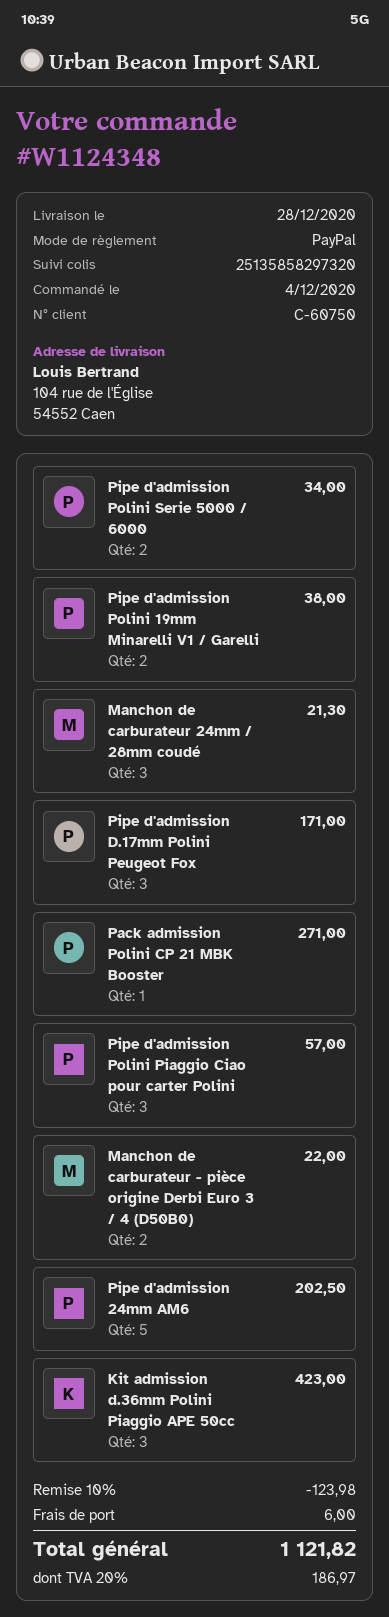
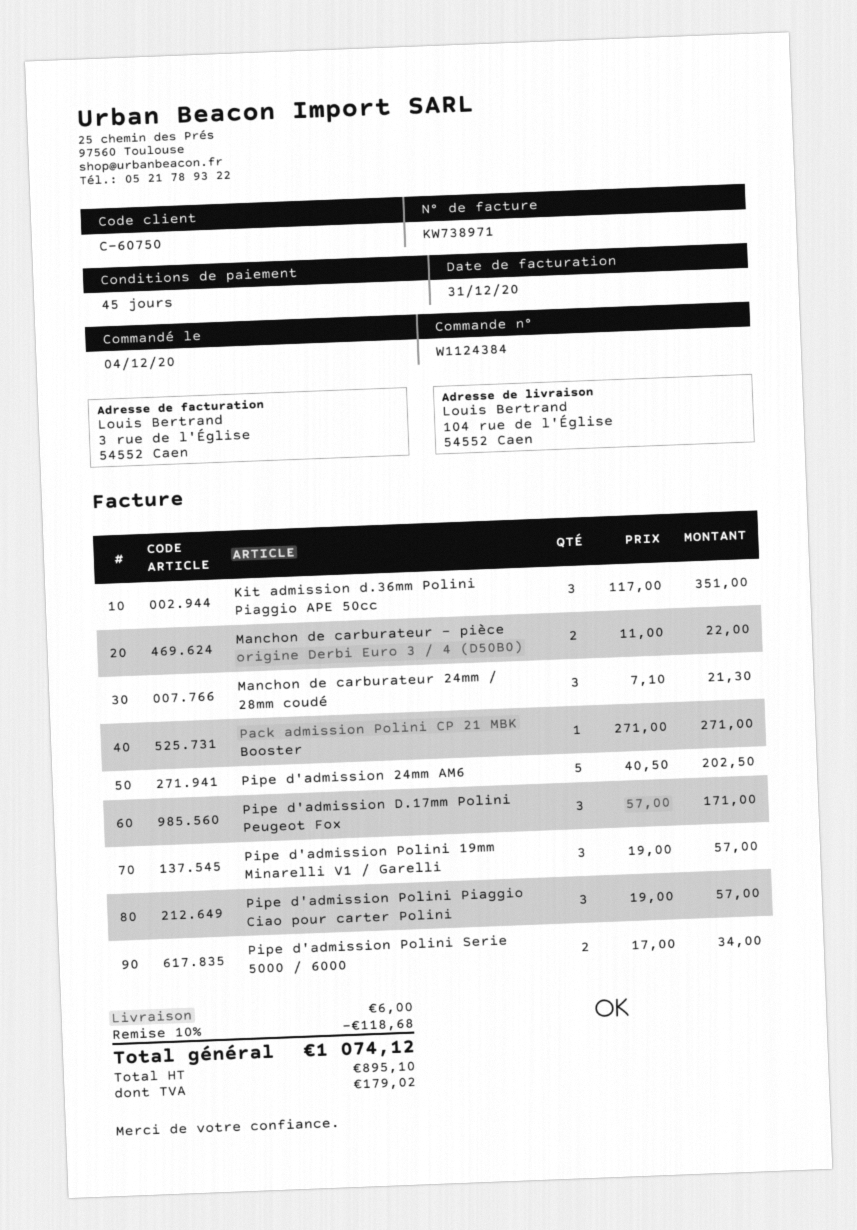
order number: W1124348 -> W1124384
Pipe d'admission Polini 19mm Minarelli V1 / Garelli: 2 for 38.00 -> 3 for 57.00
Kit admission d.36mm Polini Piaggio APE 50cc: 3 for 423.00 -> 3 for 351.00
discount: 10% = 123.98 -> 10% = 118.68
tax: 186.97 -> 179.02
total: 1121.82 -> 1074.12

